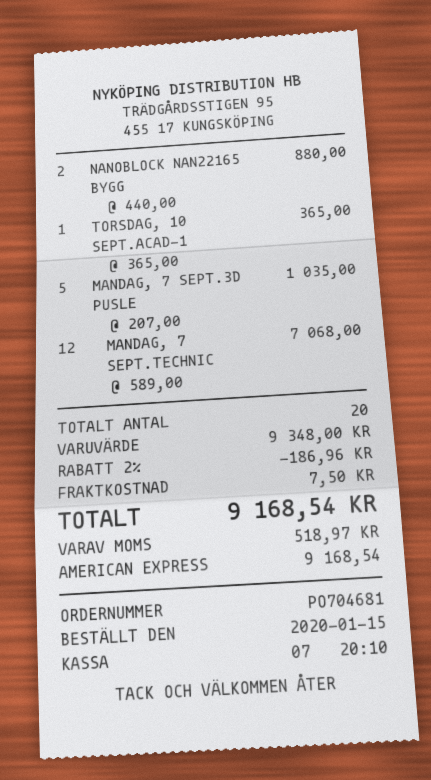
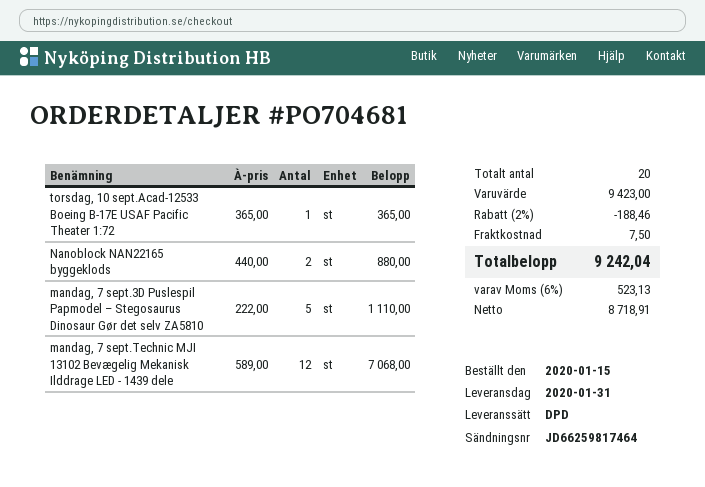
MANDAG, 7 SEPT.3D PUSLE: 5 x 207.00 = 1035.00 -> 5 x 222.00 = 1110.00
subtotal: 9348.00 -> 9423.00
discount: 2% = 186.96 -> 2% = 188.46
tax: 518.97 -> 523.13
total: 9168.54 -> 9242.04

